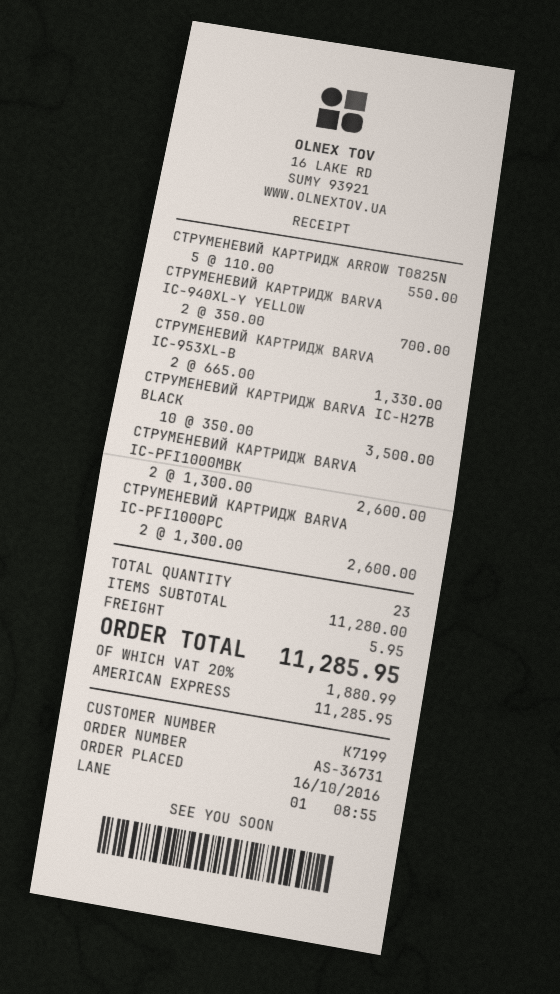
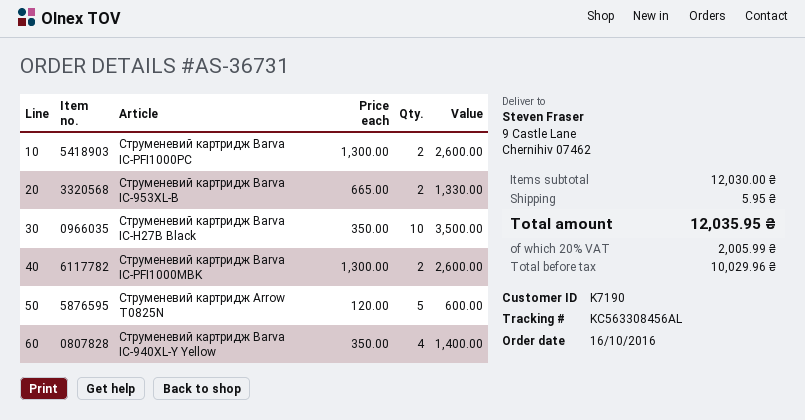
customer number: K7199 -> K7190
СТРУМЕНЕВИЙ КАРТРИДЖ ARROW T0825N: 5 x 110.00 = 550.00 -> 5 x 120.00 = 600.00
СТРУМЕНЕВИЙ КАРТРИДЖ BARVA IC-940XL-Y YELLOW: 2 x 350.00 = 700.00 -> 4 x 350.00 = 1400.00
subtotal: 11280.00 -> 12030.00
tax: 20% = 1880.99 -> 20% = 2005.99
total: 11285.95 -> 12035.95

